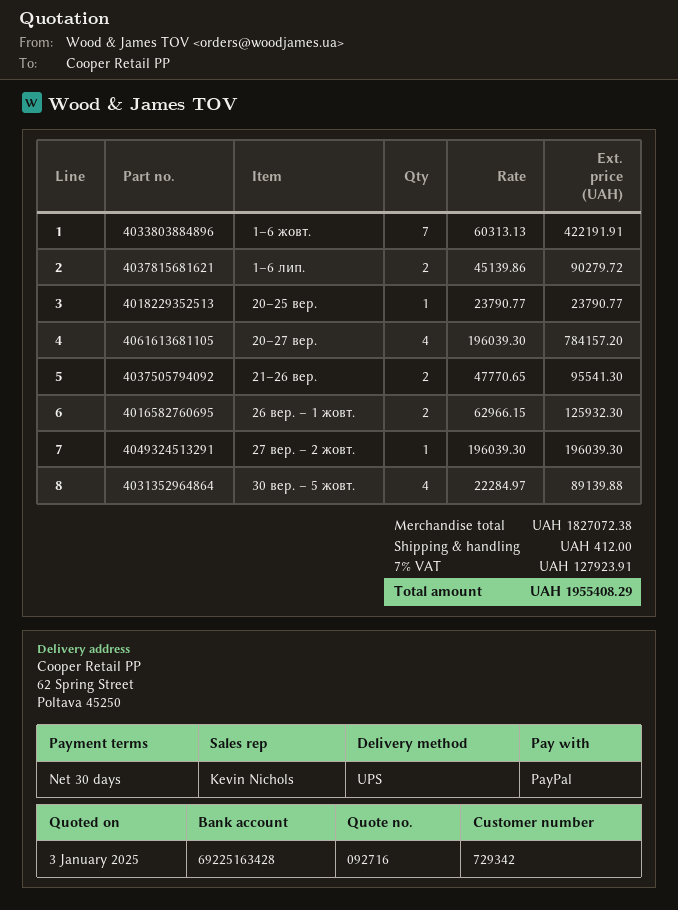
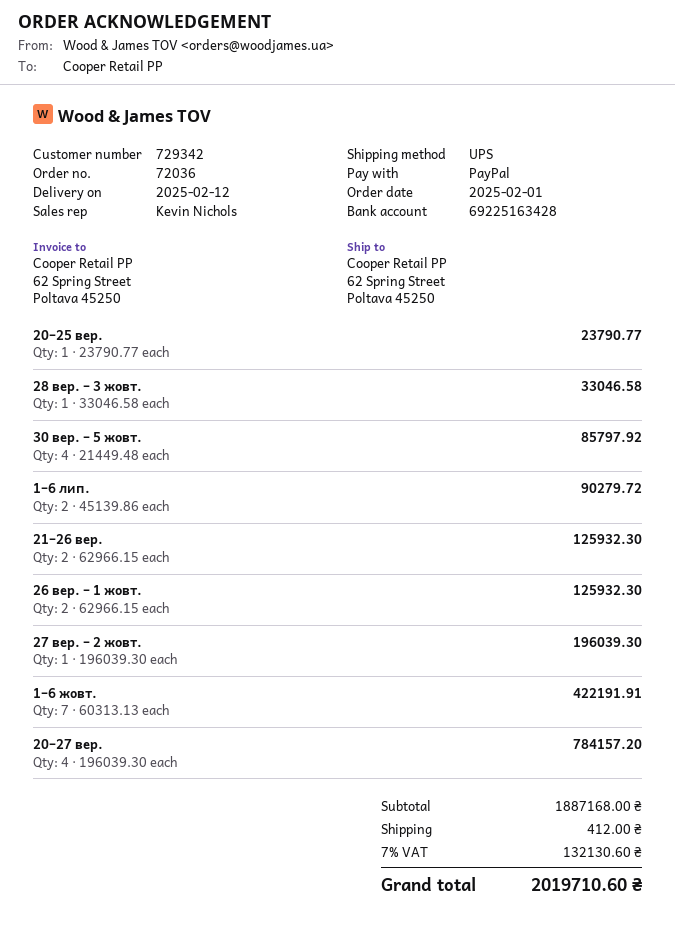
21–26 вер.: 2 x 47770.65 = 95541.30 -> 2 x 62966.15 = 125932.30
30 вер. – 5 жовт.: 4 x 22284.97 = 89139.88 -> 4 x 21449.48 = 85797.92
28 вер. – 3 жовт.: none -> 1 x 33046.58 = 33046.58
subtotal: 1827072.38 -> 1887168.00
tax: 7% = 127923.91 -> 7% = 132130.60
total: 1955408.29 -> 2019710.60

